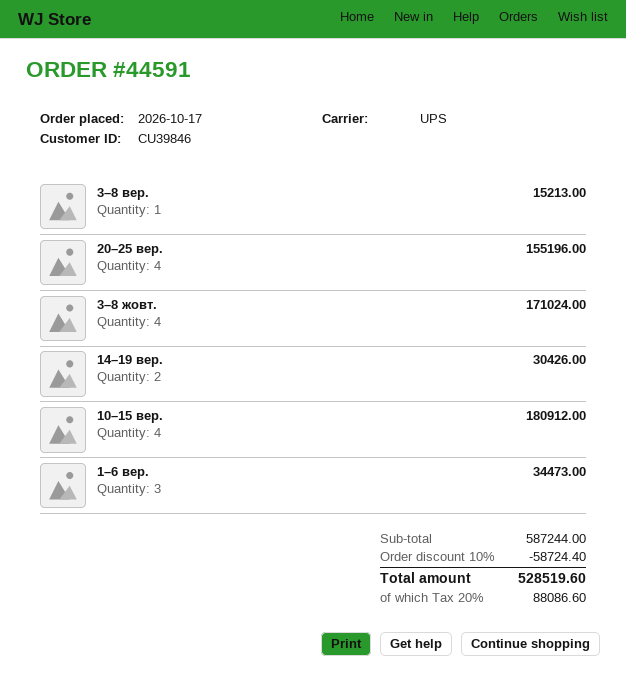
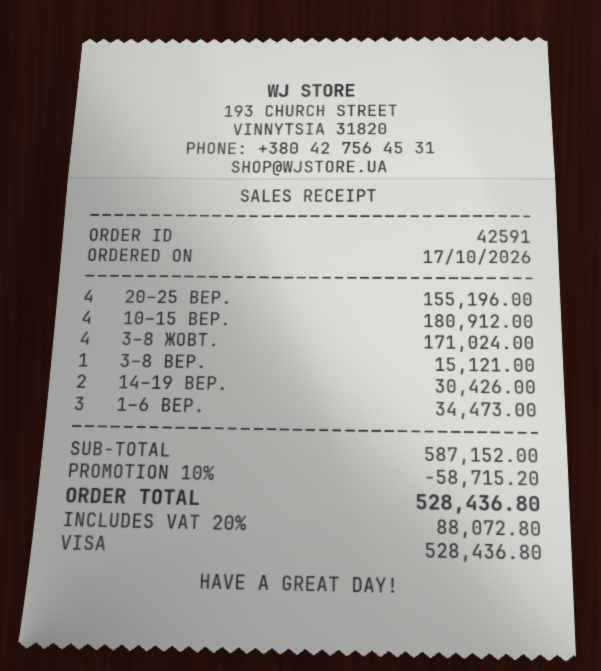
order number: 44591 -> 42591
3–8 вер.: 1 for 15213.00 -> 1 for 15121.00
subtotal: 587244.00 -> 587152.00
discount: 10% = 58724.40 -> 10% = 58715.20
tax: 20% = 88086.60 -> 20% = 88072.80
total: 528519.60 -> 528436.80

